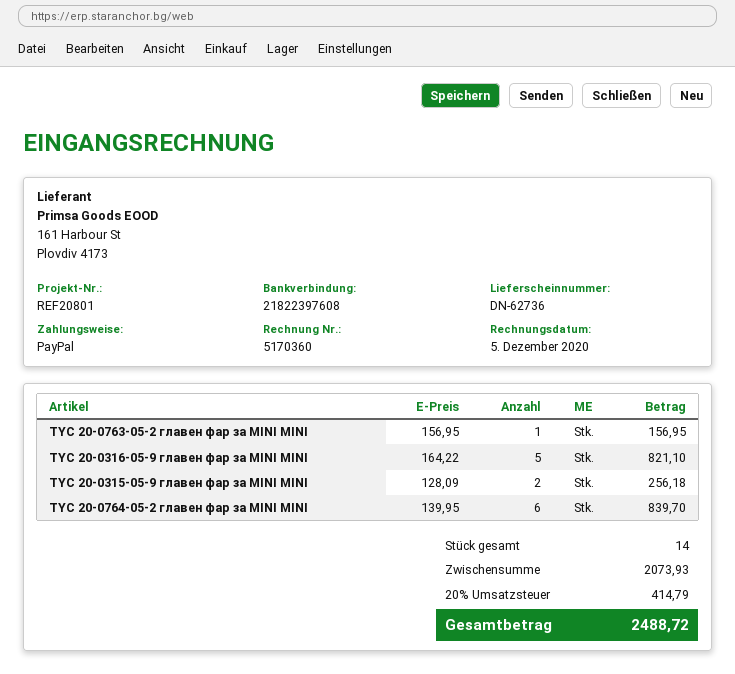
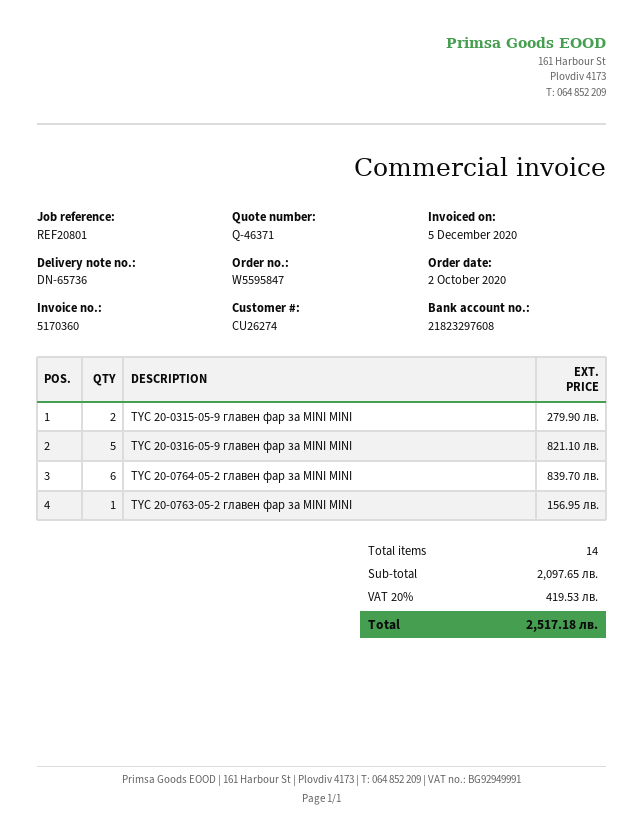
delivery note number: DN-62736 -> DN-65736
bank account: 21822397608 -> 21823297608
TYC 20-0315-05-9 главен фар за MINI MINI: 2 for 256.18 -> 2 for 279.90
subtotal: 2073.93 -> 2097.65
tax: 20% = 414.79 -> 20% = 419.53
total: 2488.72 -> 2517.18

